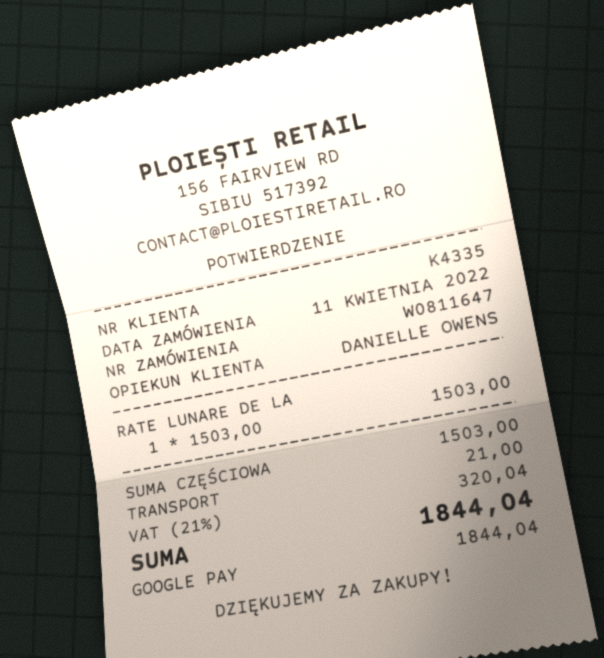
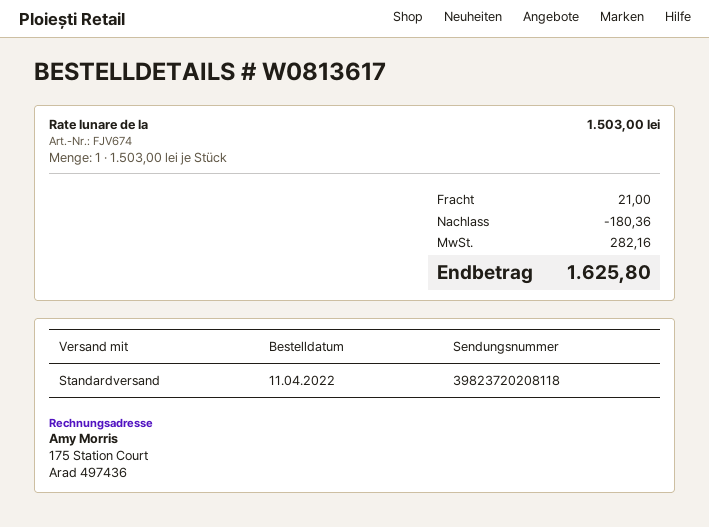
order number: W0811647 -> W0813617
discount: none -> 180.36
tax: 320.04 -> 282.16
total: 1844.04 -> 1625.80

